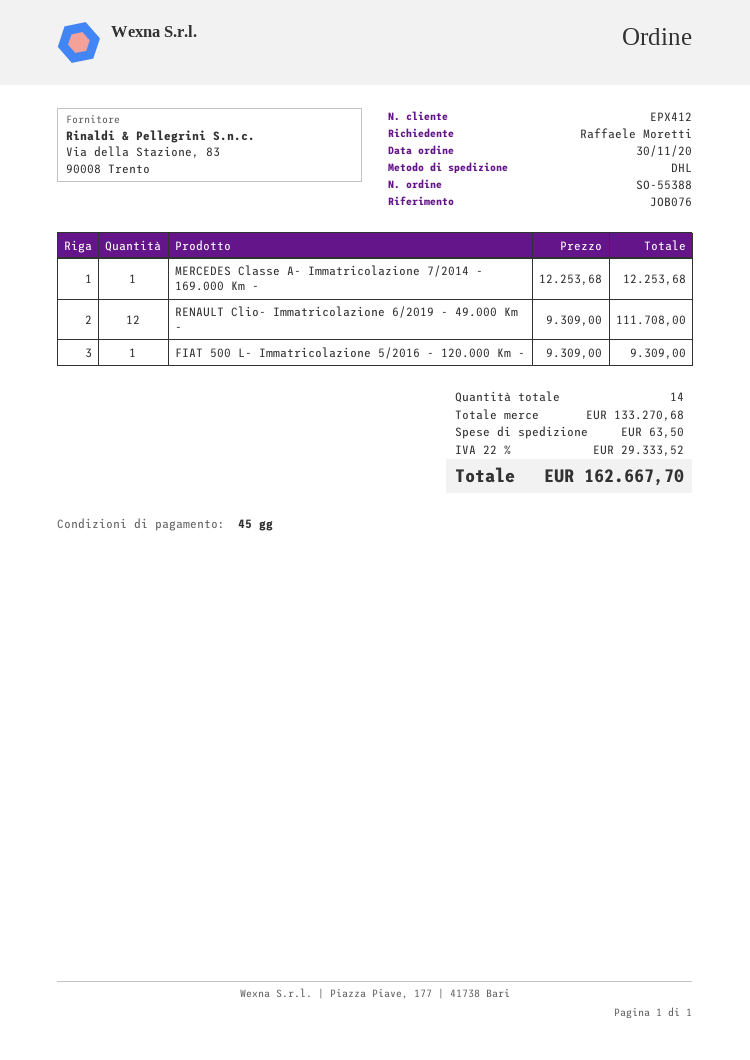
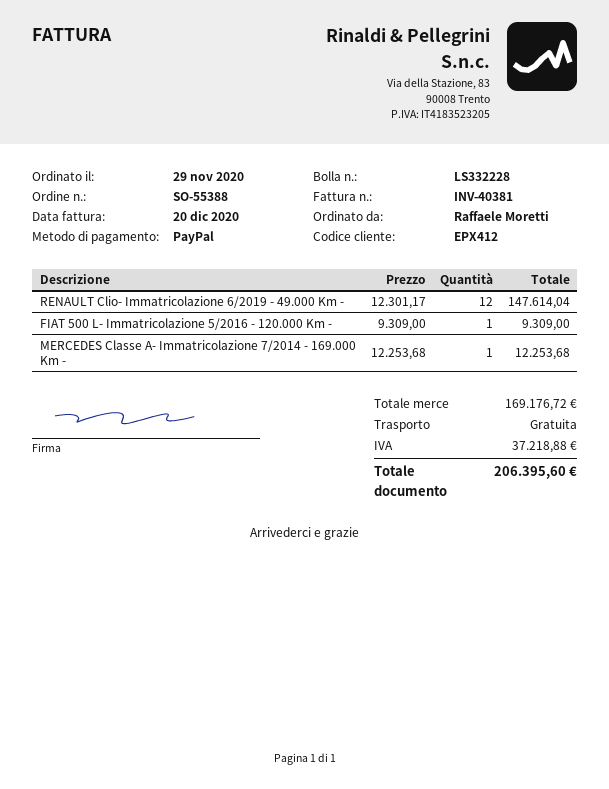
order date: 2020-11-30 -> 2020-11-29
RENAULT Clio- Immatricolazione 6/2019 - 49.000 Km -: 12 x 9309.00 = 111708.00 -> 12 x 12301.17 = 147614.04
subtotal: 133270.68 -> 169176.72
shipping: 63.50 -> 0.00
tax: 29333.52 -> 37218.88
total: 162667.70 -> 206395.60

